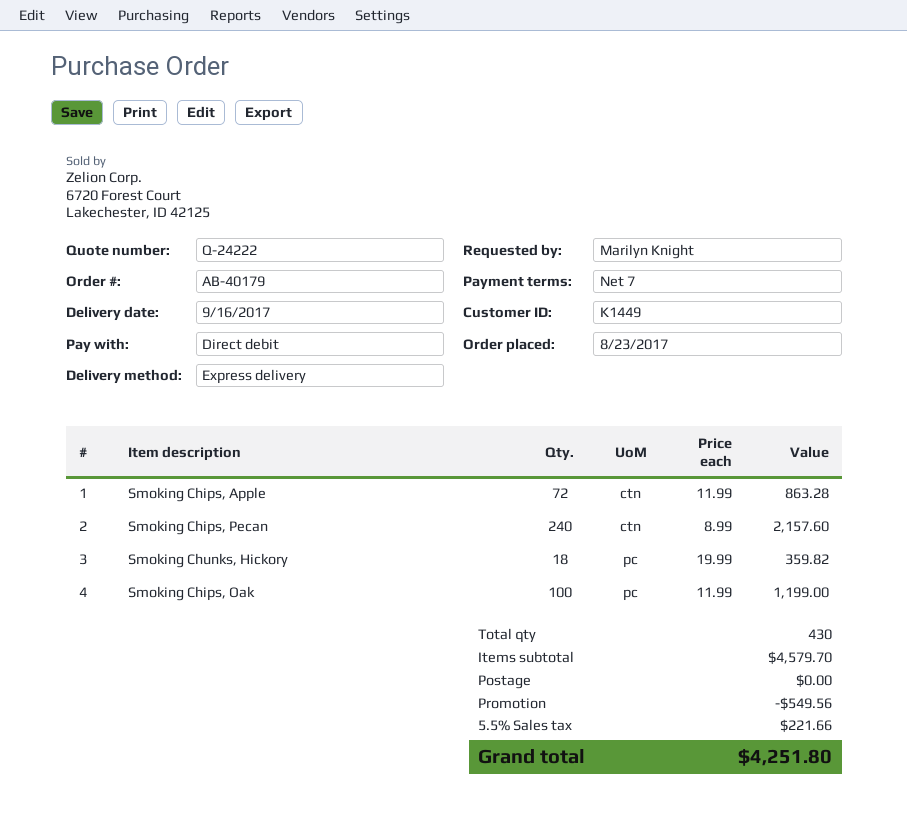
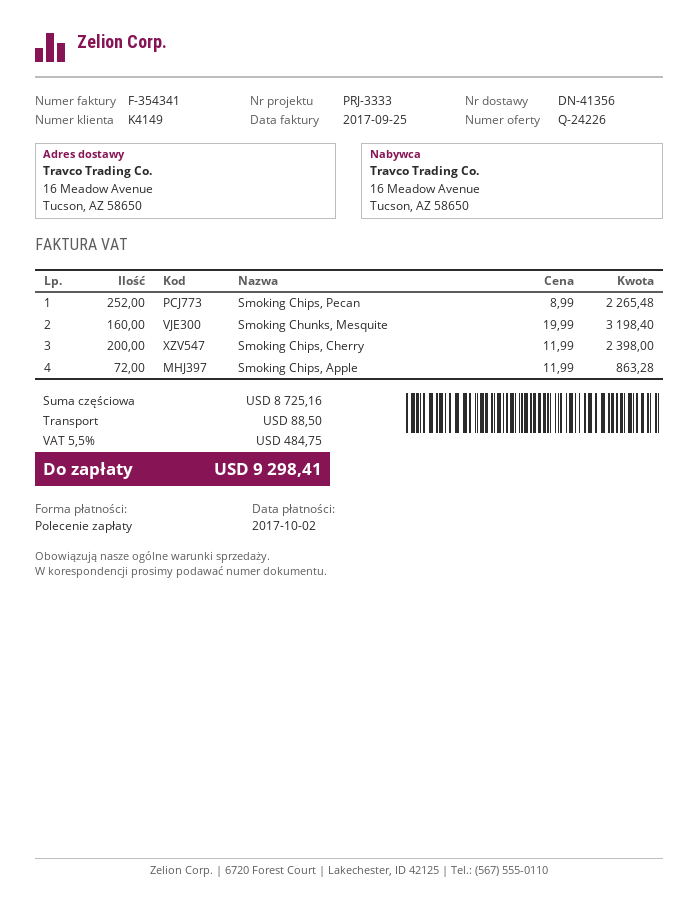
quote number: Q-24222 -> Q-24226
customer number: K1449 -> K4149
Smoking Chips, Pecan: 240 x 8.99 = 2157.60 -> 252 x 8.99 = 2265.48
Smoking Chunks, Hickory: 18 x 19.99 = 359.82 -> none
Smoking Chips, Oak: 100 x 11.99 = 1199.00 -> none
Smoking Chunks, Mesquite: none -> 160 x 19.99 = 3198.40
Smoking Chips, Cherry: none -> 200 x 11.99 = 2398.00
subtotal: 4579.70 -> 8725.16
discount: 549.56 -> none
shipping: 0.00 -> 88.50
tax: 5.5% = 221.66 -> 5.5% = 484.75
total: 4251.80 -> 9298.41

